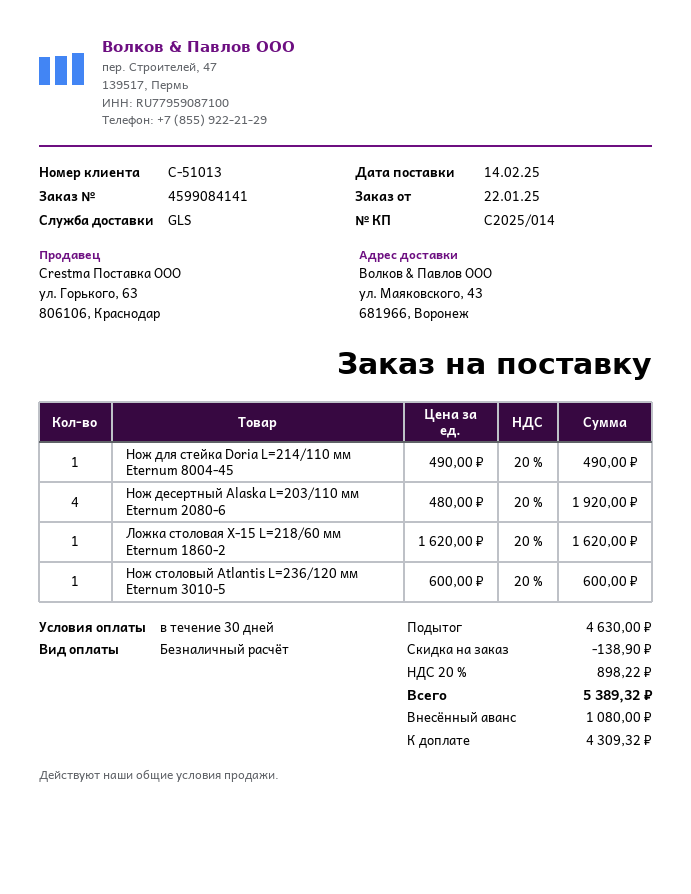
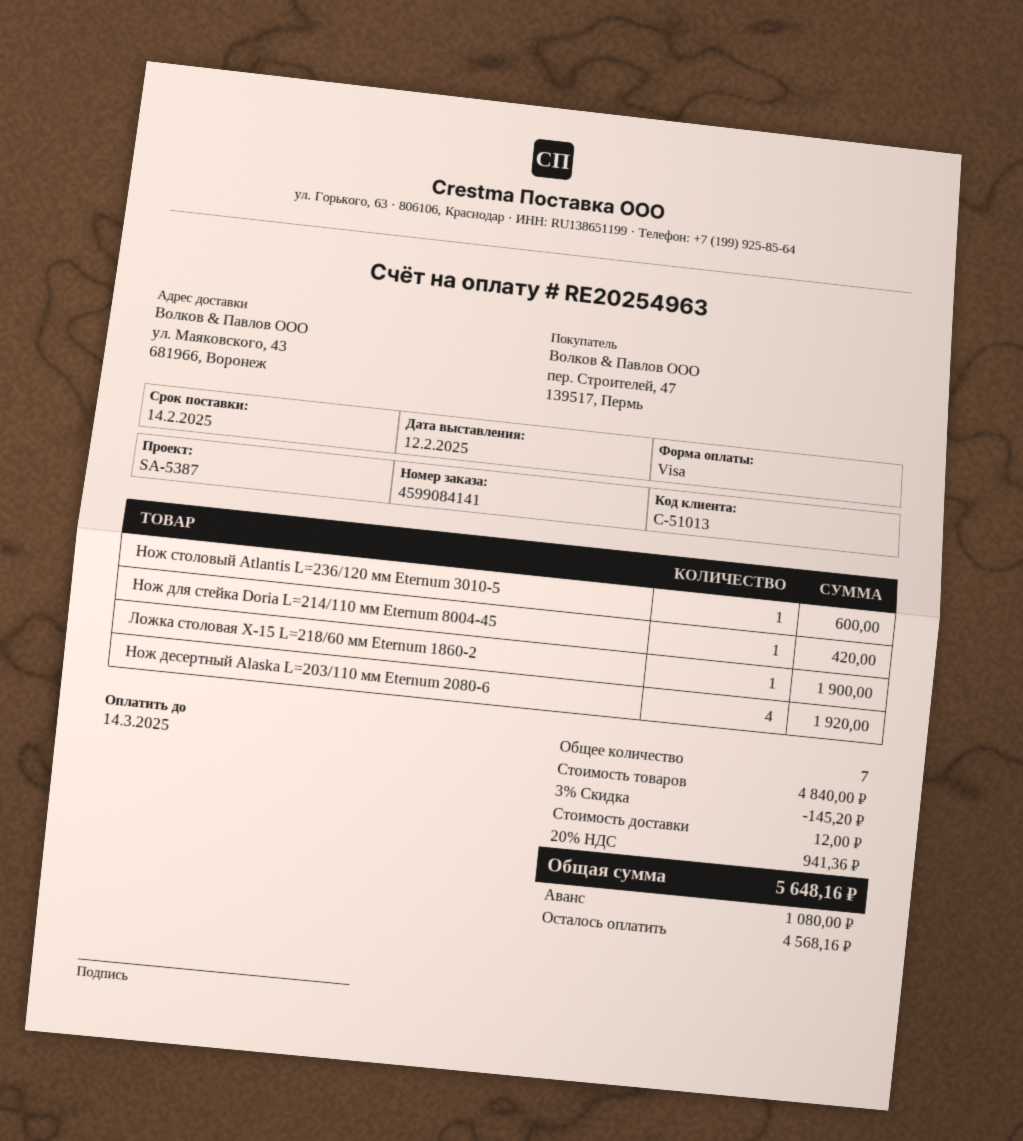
payment method: bank transfer -> Visa
Нож для стейка Doria L=214/110 мм Eternum 8004-45: 1 for 490.00 -> 1 for 420.00
Ложка столовая X-15 L=218/60 мм Eternum 1860-2: 1 for 1620.00 -> 1 for 1900.00
subtotal: 4630.00 -> 4840.00
discount: 138.90 -> 145.20
shipping: none -> 12.00
tax: 20% = 898.22 -> 20% = 941.36
total: 5389.32 -> 5648.16
balance: 4309.32 -> 4568.16

